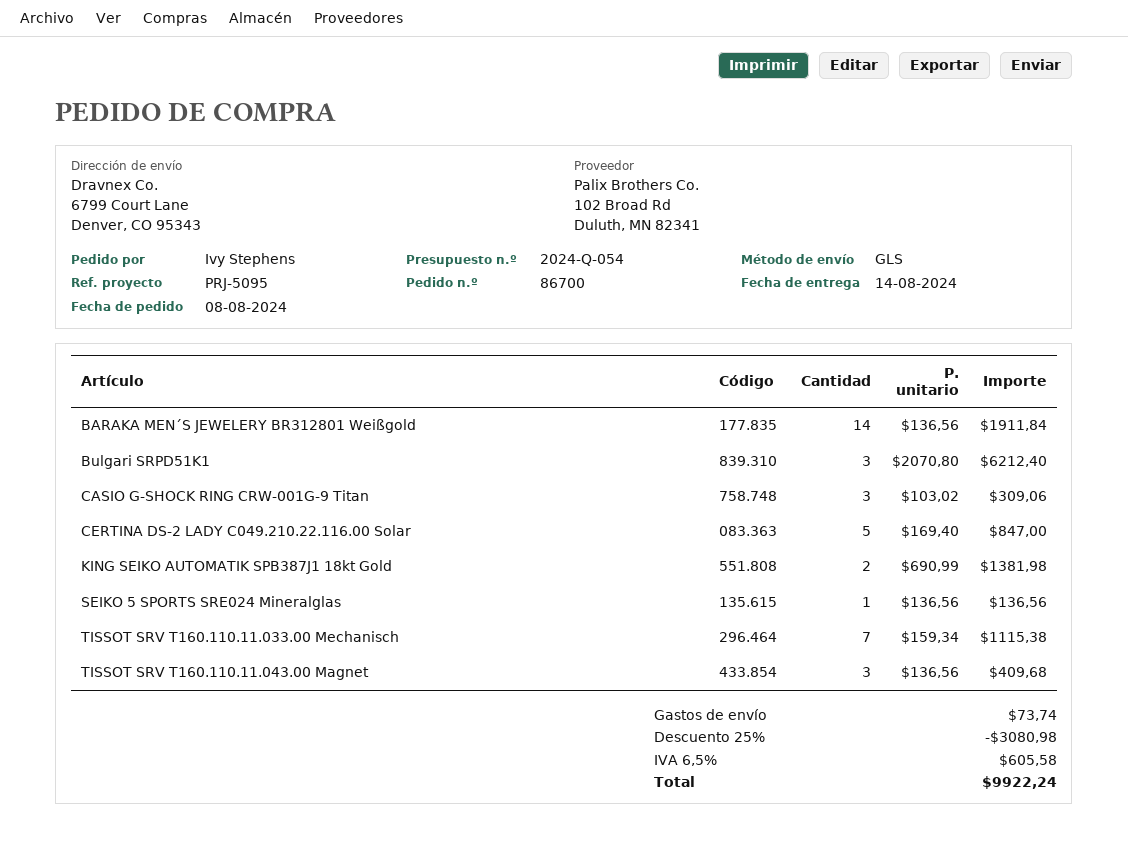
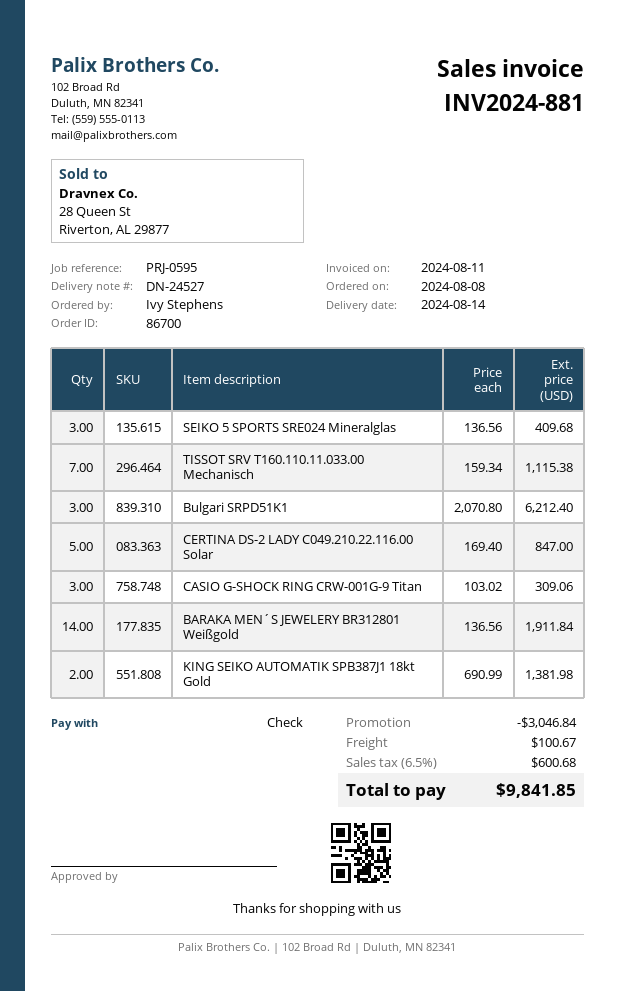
reference: PRJ-5095 -> PRJ-0595
SEIKO 5 SPORTS SRE024 Mineralglas: 1 x 136.56 = 136.56 -> 3 x 136.56 = 409.68
TISSOT SRV T160.110.11.043.00 Magnet: 3 x 136.56 = 409.68 -> none
discount: 3080.98 -> 3046.84
shipping: 73.74 -> 100.67
tax: 6.5% = 605.58 -> 6.5% = 600.68
total: 9922.24 -> 9841.85

